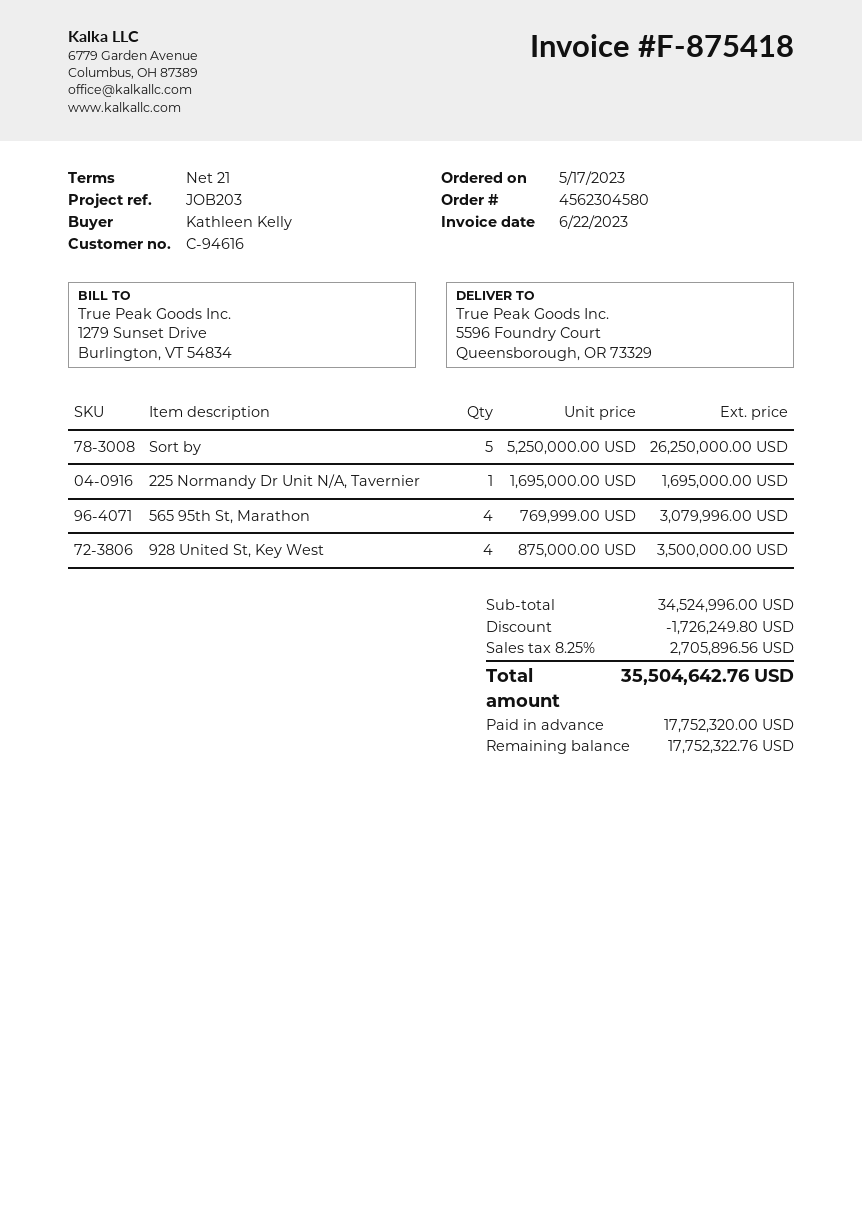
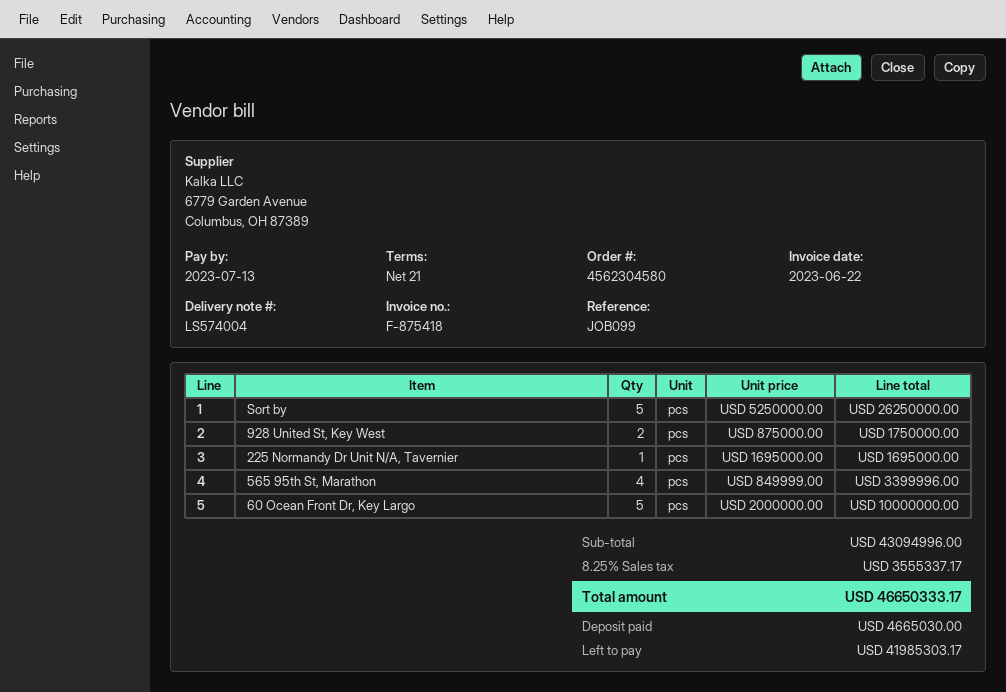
reference: JOB203 -> JOB099
565 95th St, Marathon: 4 x 769999.00 = 3079996.00 -> 4 x 849999.00 = 3399996.00
928 United St, Key West: 4 x 875000.00 = 3500000.00 -> 2 x 875000.00 = 1750000.00
60 Ocean Front Dr, Key Largo: none -> 5 x 2000000.00 = 10000000.00
subtotal: 34524996.00 -> 43094996.00
discount: 1726249.80 -> none
tax: 8.25% = 2705896.56 -> 8.25% = 3555337.17
total: 35504642.76 -> 46650333.17
deposit: 17752320.00 -> 4665030.00
balance: 17752322.76 -> 41985303.17

